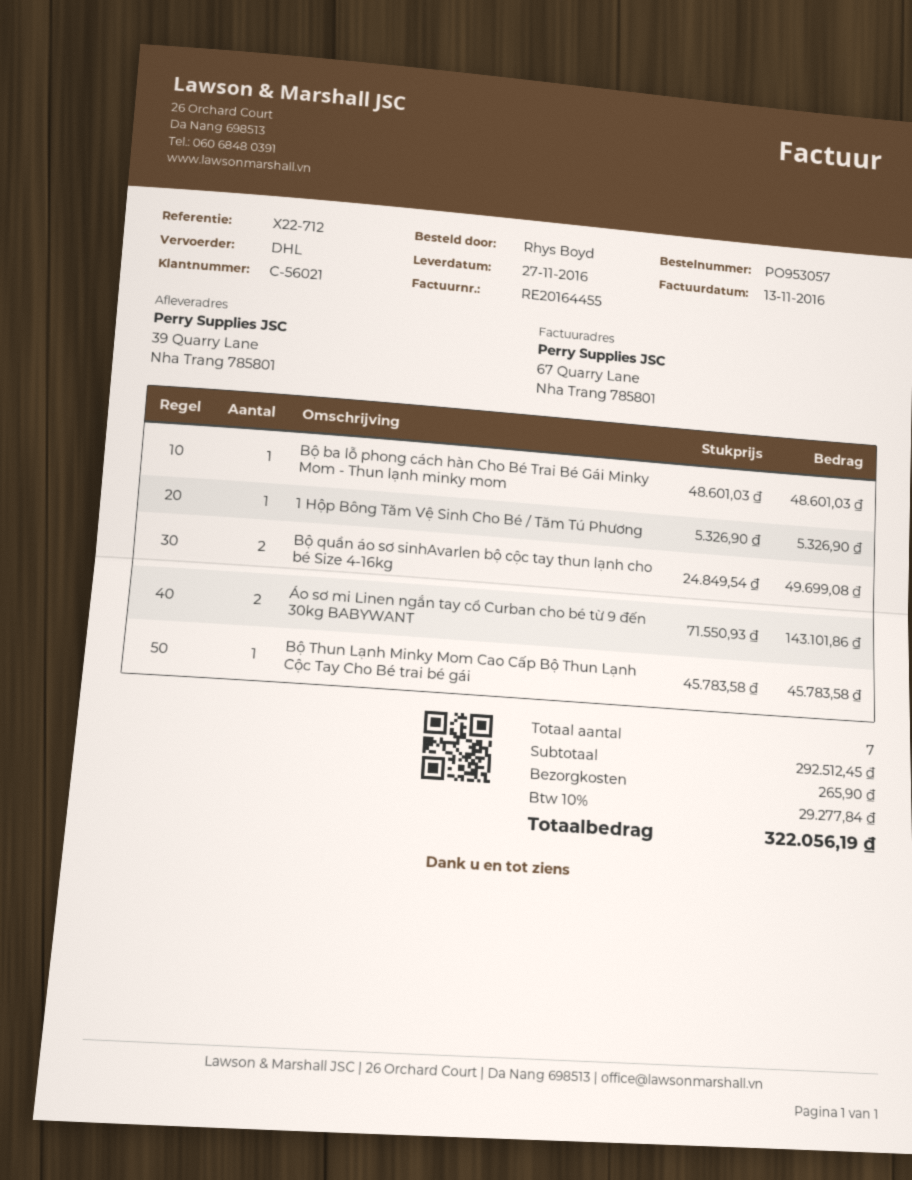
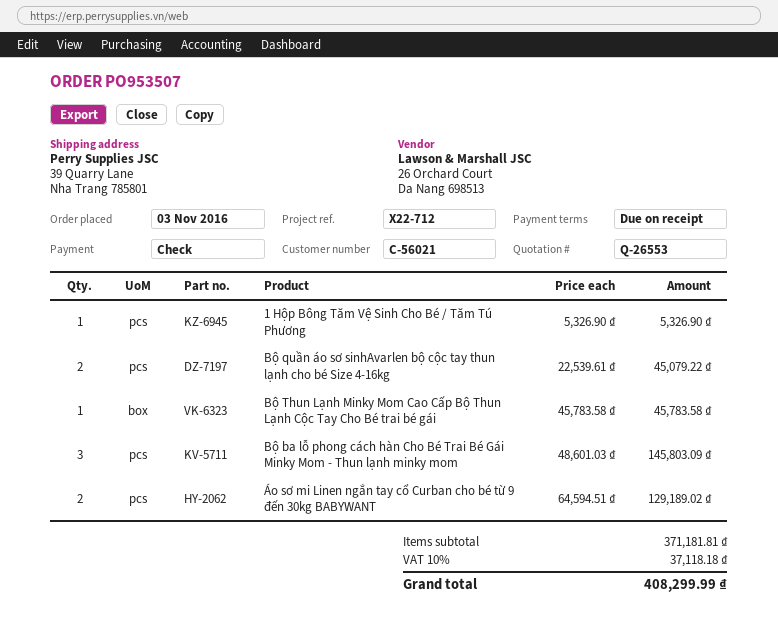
order number: PO953057 -> PO953507
Bộ ba lỗ phong cách hàn Cho Bé Trai Bé Gái Minky Mom - Thun lạnh minky mom: 1 x 48601.03 = 48601.03 -> 3 x 48601.03 = 145803.09
Bộ quần áo sơ sinhAvarlen bộ cộc tay thun lạnh cho bé Size 4-16kg: 2 x 24849.54 = 49699.08 -> 2 x 22539.61 = 45079.22
Áo sơ mi Linen ngắn tay cổ Curban cho bé từ 9 đến 30kg BABYWANT: 2 x 71550.93 = 143101.86 -> 2 x 64594.51 = 129189.02
subtotal: 292512.45 -> 371181.81
shipping: 265.90 -> none
tax: 10% = 29277.84 -> 10% = 37118.18
total: 322056.19 -> 408299.99

